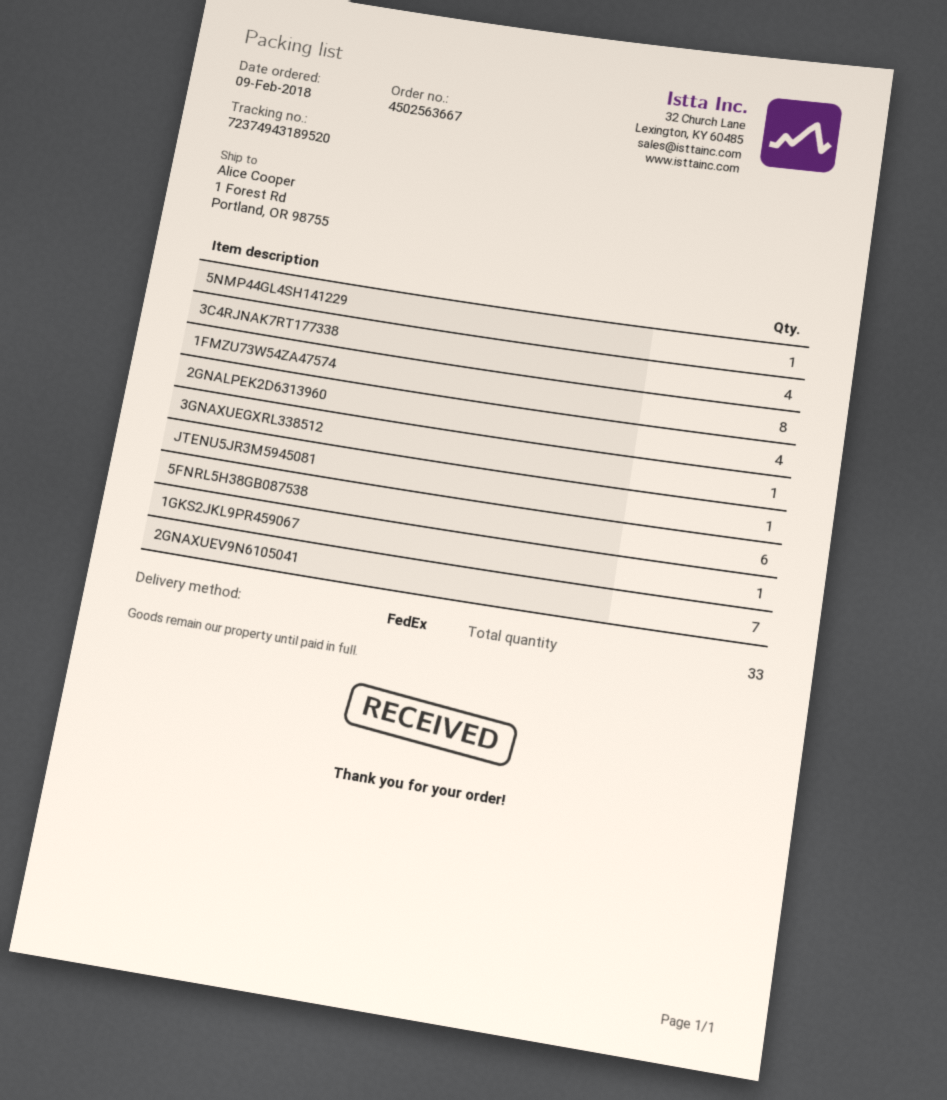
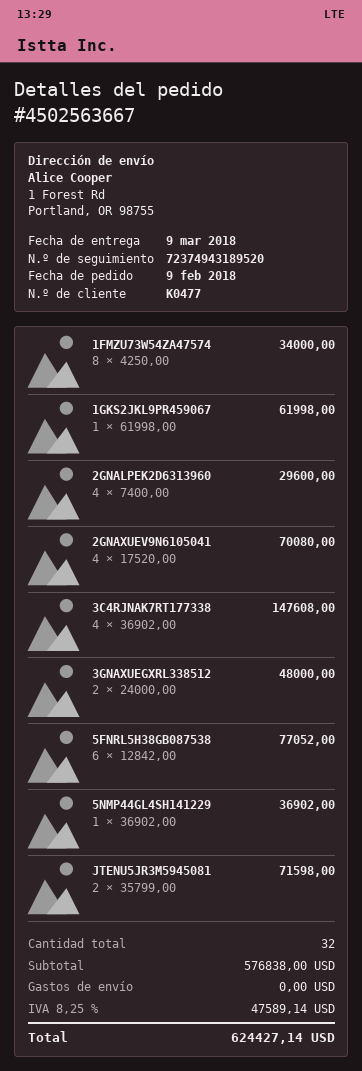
3GNAXUEGXRL338512: 1 -> 2
JTENU5JR3M5945081: 1 -> 2
2GNAXUEV9N6105041: 7 -> 4
total quantity: 33 -> 32

